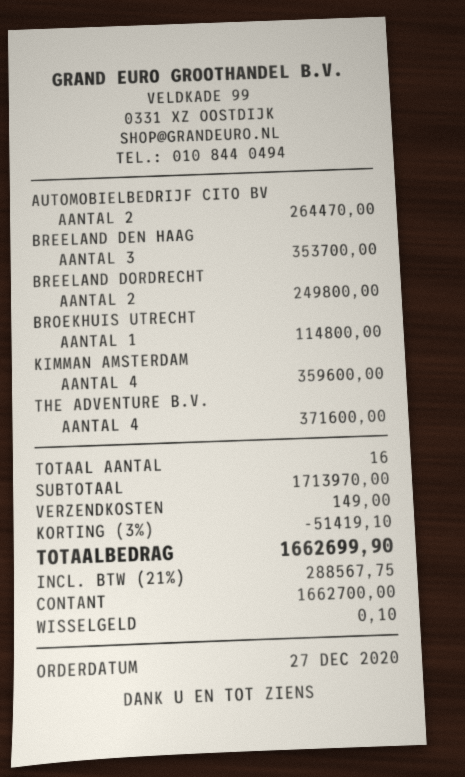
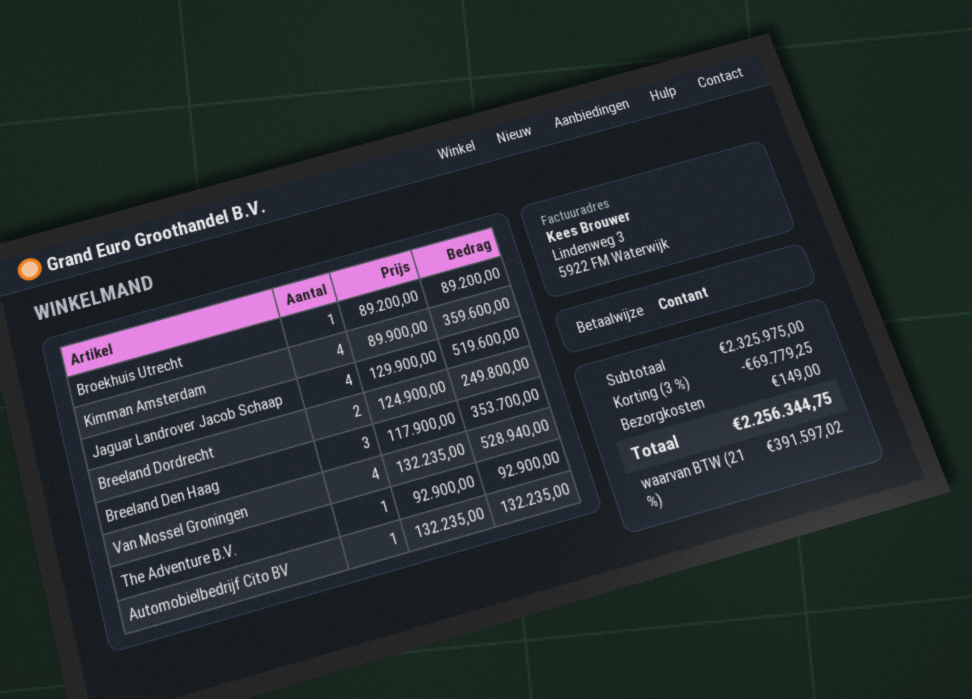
AUTOMOBIELBEDRIJF CITO BV: 2 for 264470.00 -> 1 for 132235.00
BROEKHUIS UTRECHT: 1 for 114800.00 -> 1 for 89200.00
THE ADVENTURE B.V.: 4 for 371600.00 -> 1 for 92900.00
Jaguar Landrover Jacob Schaap: none -> 4 for 519600.00
Van Mossel Groningen: none -> 4 for 528940.00
subtotal: 1713970.00 -> 2325975.00
discount: 3% = 51419.10 -> 3% = 69779.25
tax: 21% = 288567.75 -> 21% = 391597.02
total: 1662699.90 -> 2256344.75

